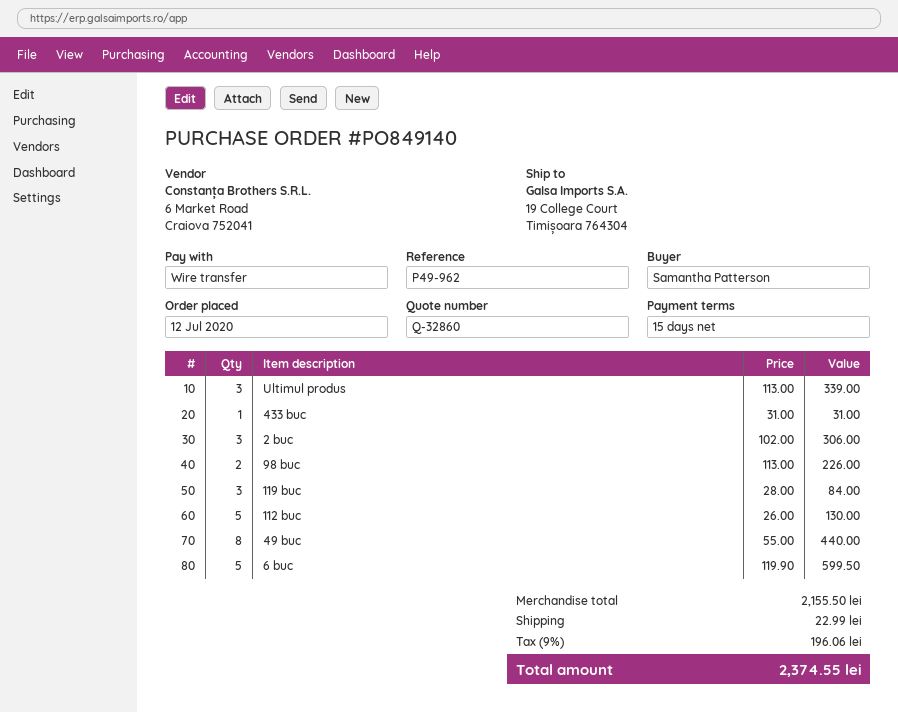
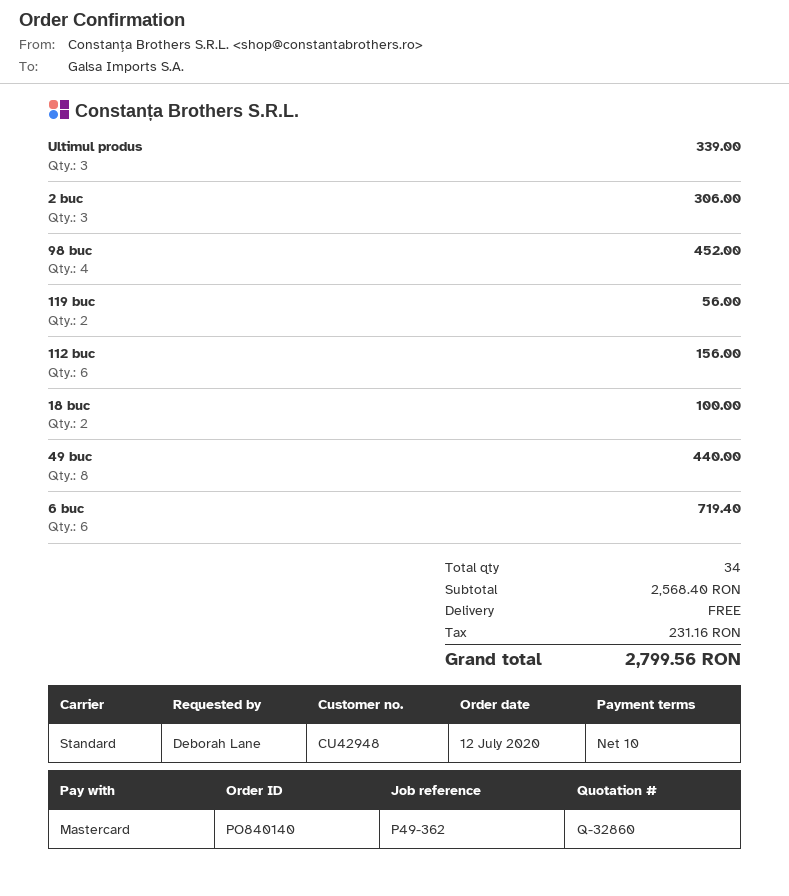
order number: PO849140 -> PO840140
payment terms: 15 days -> 10 days
reference: P49-962 -> P49-362
ordered by: Samantha Patterson -> Deborah Lane
payment method: bank transfer -> Mastercard
433 buc: 1 for 31.00 -> none
98 buc: 2 for 226.00 -> 4 for 452.00
119 buc: 3 for 84.00 -> 2 for 56.00
112 buc: 5 for 130.00 -> 6 for 156.00
6 buc: 5 for 599.50 -> 6 for 719.40
18 buc: none -> 2 for 100.00
subtotal: 2155.50 -> 2568.40
shipping: 22.99 -> 0.00
tax: 196.06 -> 231.16
total: 2374.55 -> 2799.56

